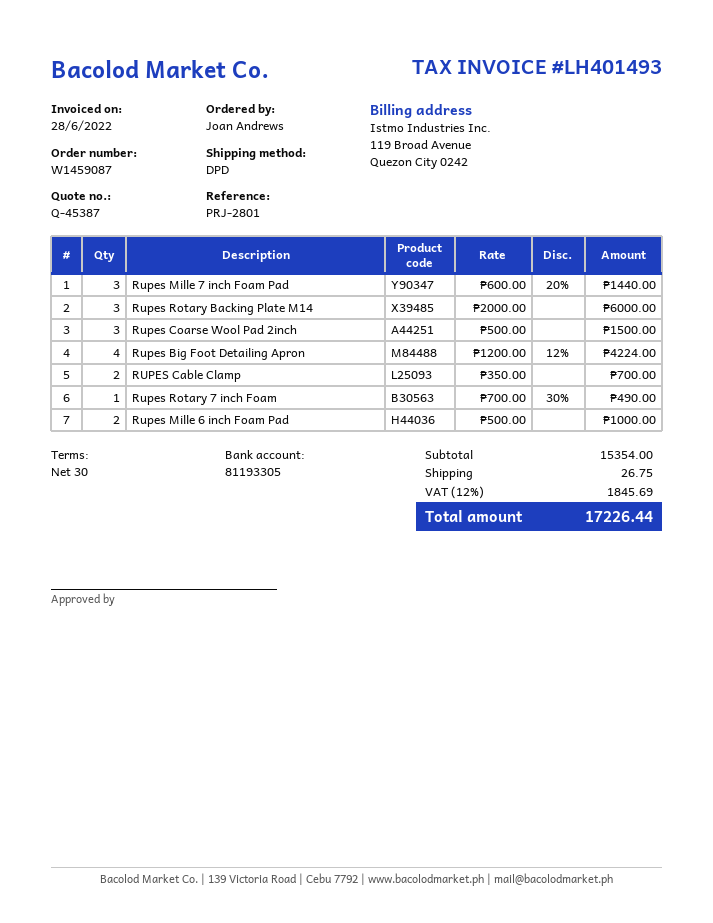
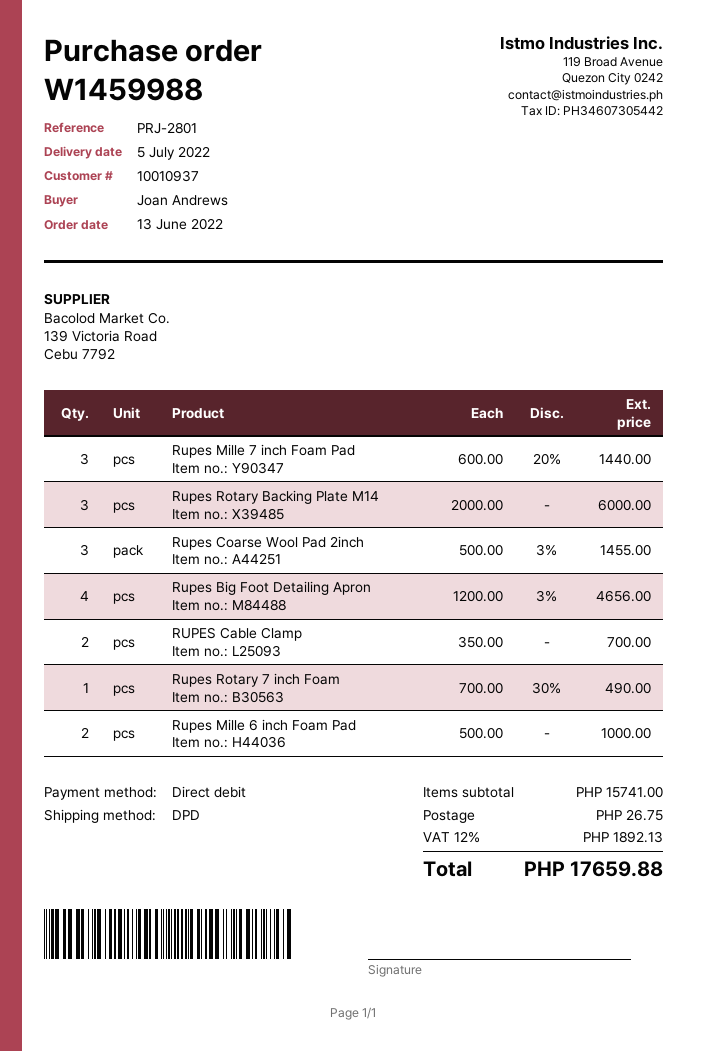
order number: W1459087 -> W1459988
Rupes Coarse Wool Pad 2inch: 3 x 500.00 = 1500.00 -> 3 x 500.00 - 3% = 1455.00
Rupes Big Foot Detailing Apron: 4 x 1200.00 - 12% = 4224.00 -> 4 x 1200.00 - 3% = 4656.00
subtotal: 15354.00 -> 15741.00
tax: 12% = 1845.69 -> 12% = 1892.13
total: 17226.44 -> 17659.88

